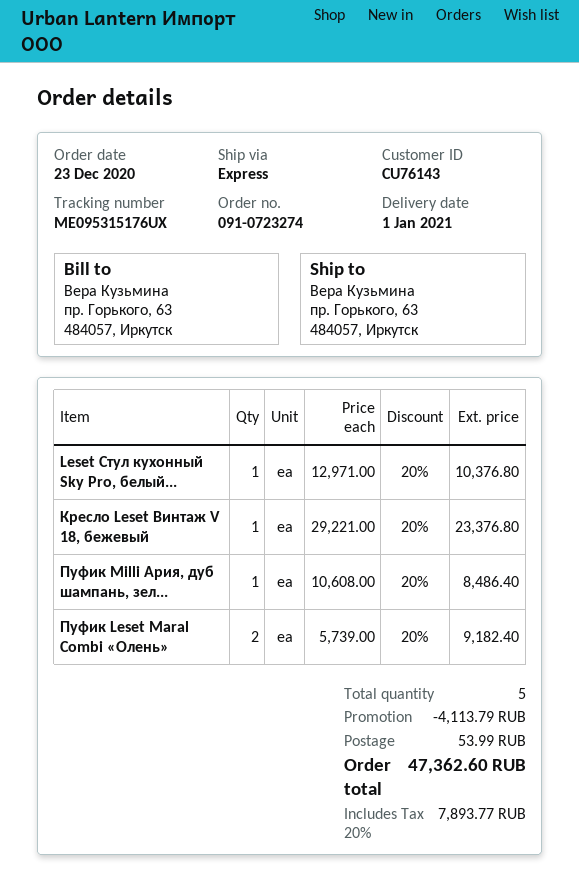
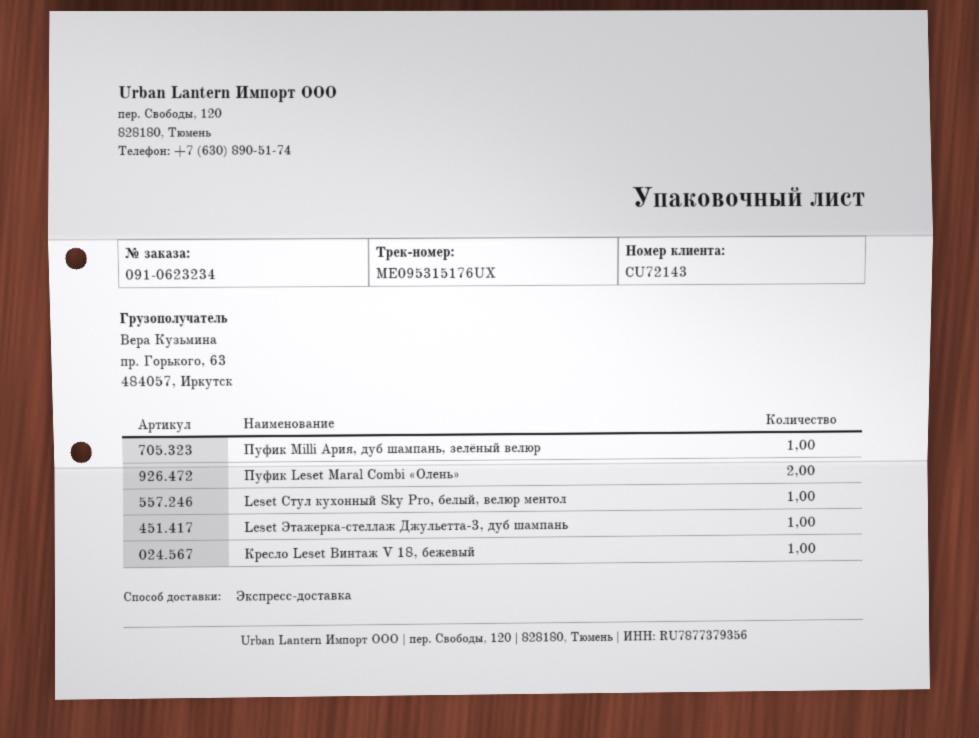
order number: 091-0723274 -> 091-0623234
customer number: CU76143 -> CU72143
Leset Этажерка-стеллаж Джульетта-3, дуб шампань: none -> 1

